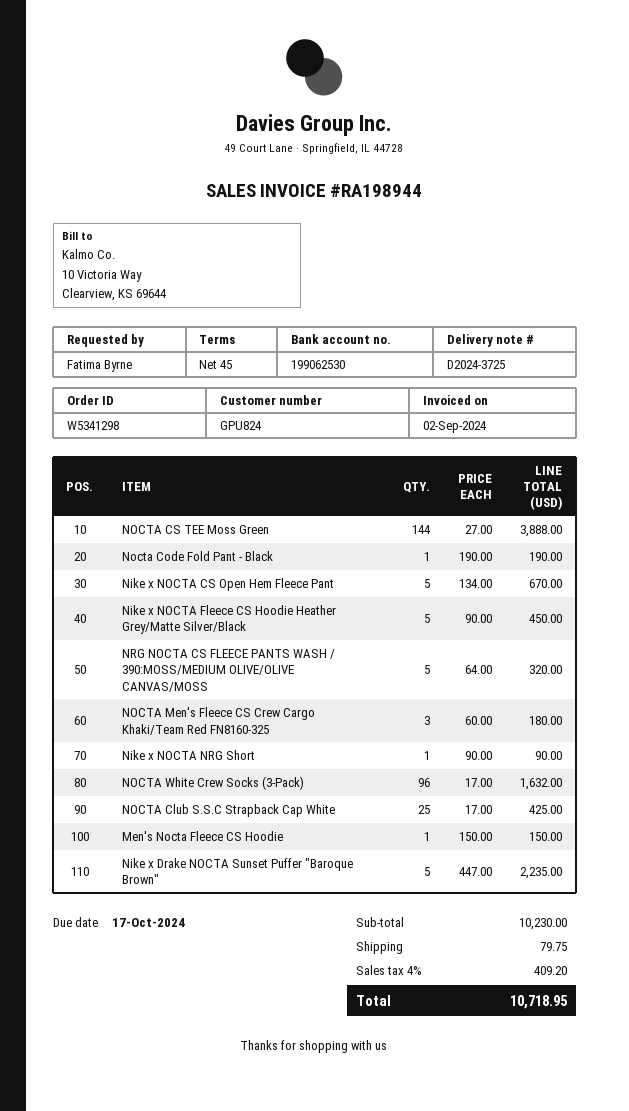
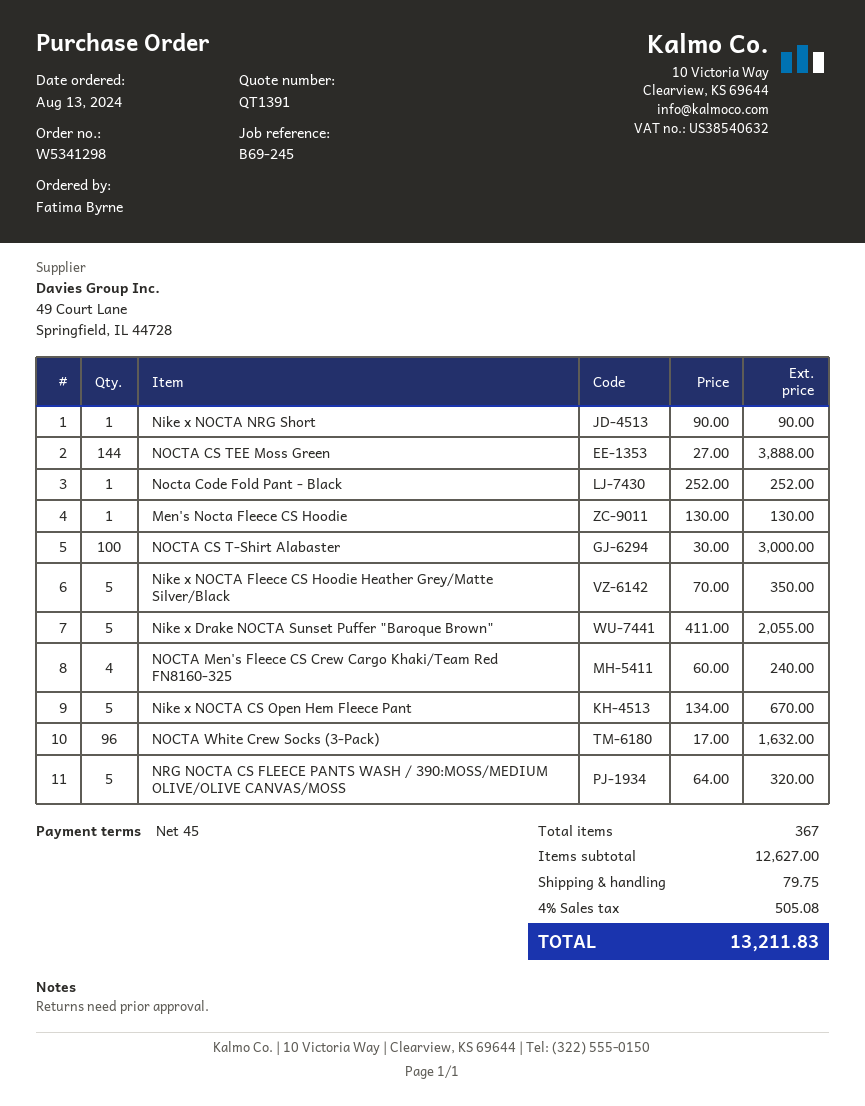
Nocta Code Fold Pant - Black: 1 x 190.00 = 190.00 -> 1 x 252.00 = 252.00
Nike x NOCTA Fleece CS Hoodie Heather Grey/Matte Silver/Black: 5 x 90.00 = 450.00 -> 5 x 70.00 = 350.00
NOCTA Men's Fleece CS Crew Cargo Khaki/Team Red FN8160-325: 3 x 60.00 = 180.00 -> 4 x 60.00 = 240.00
NOCTA Club S.S.C Strapback Cap White: 25 x 17.00 = 425.00 -> none
Men's Nocta Fleece CS Hoodie: 1 x 150.00 = 150.00 -> 1 x 130.00 = 130.00
Nike x Drake NOCTA Sunset Puffer "Baroque Brown": 5 x 447.00 = 2235.00 -> 5 x 411.00 = 2055.00
NOCTA CS T-Shirt Alabaster: none -> 100 x 30.00 = 3000.00
subtotal: 10230.00 -> 12627.00
tax: 4% = 409.20 -> 4% = 505.08
total: 10718.95 -> 13211.83

